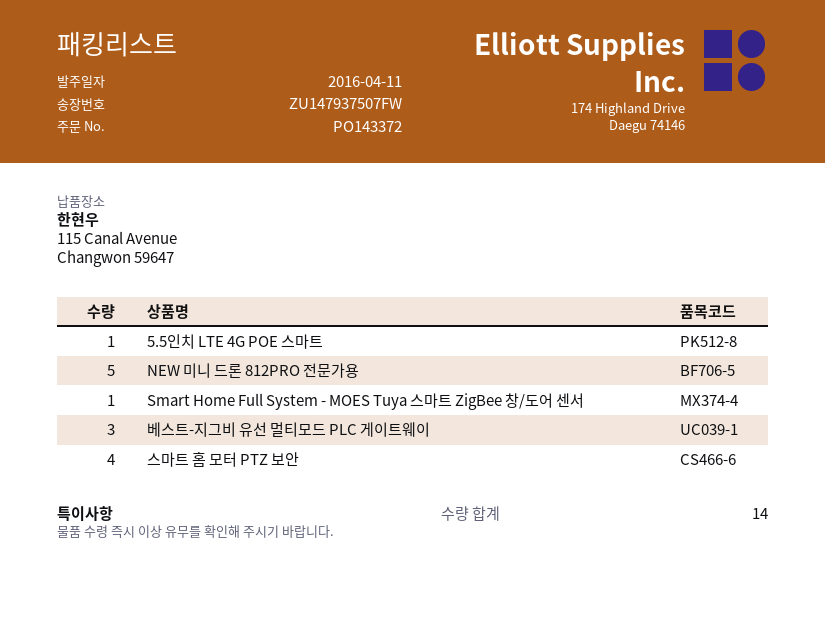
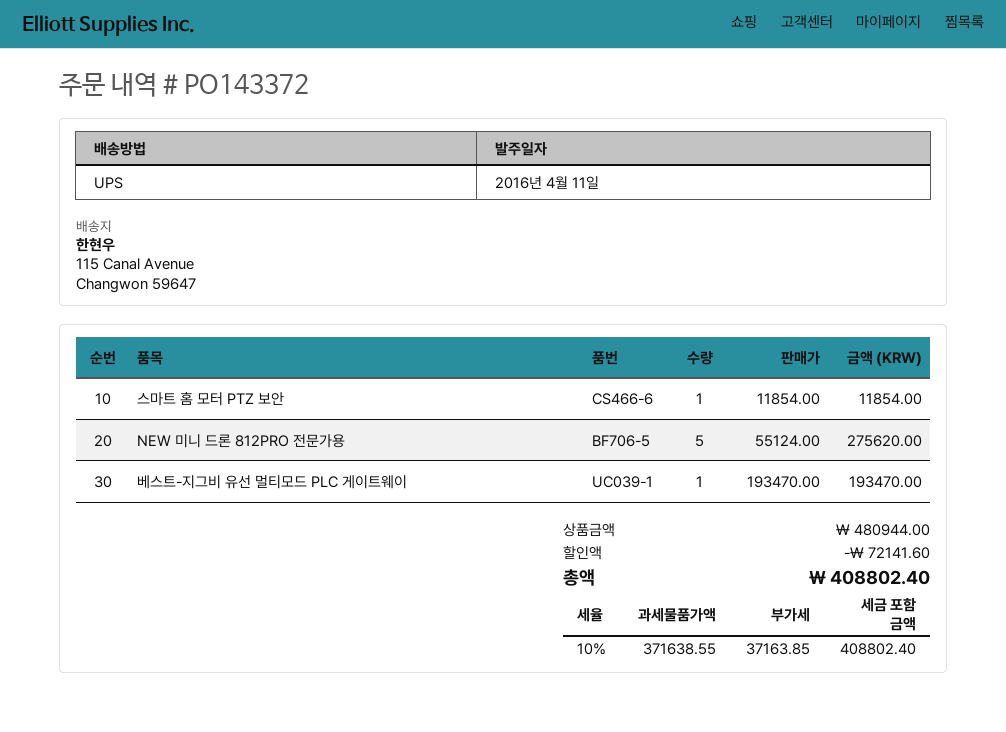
5.5인치 LTE 4G POE 스마트: 1 -> none
Smart Home Full System - MOES Tuya 스마트 ZigBee 창/도어 센서: 1 -> none
베스트-지그비 유선 멀티모드 PLC 게이트웨이: 3 -> 1
스마트 홈 모터 PTZ 보안: 4 -> 1

